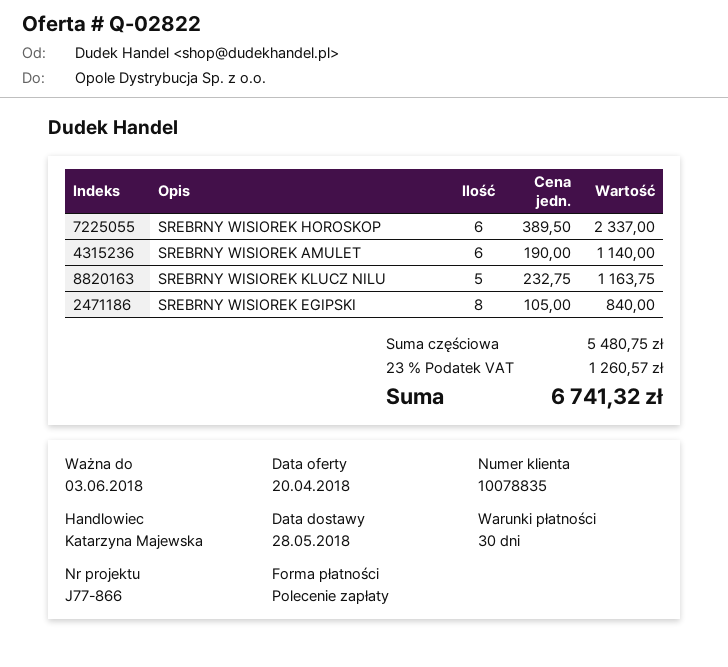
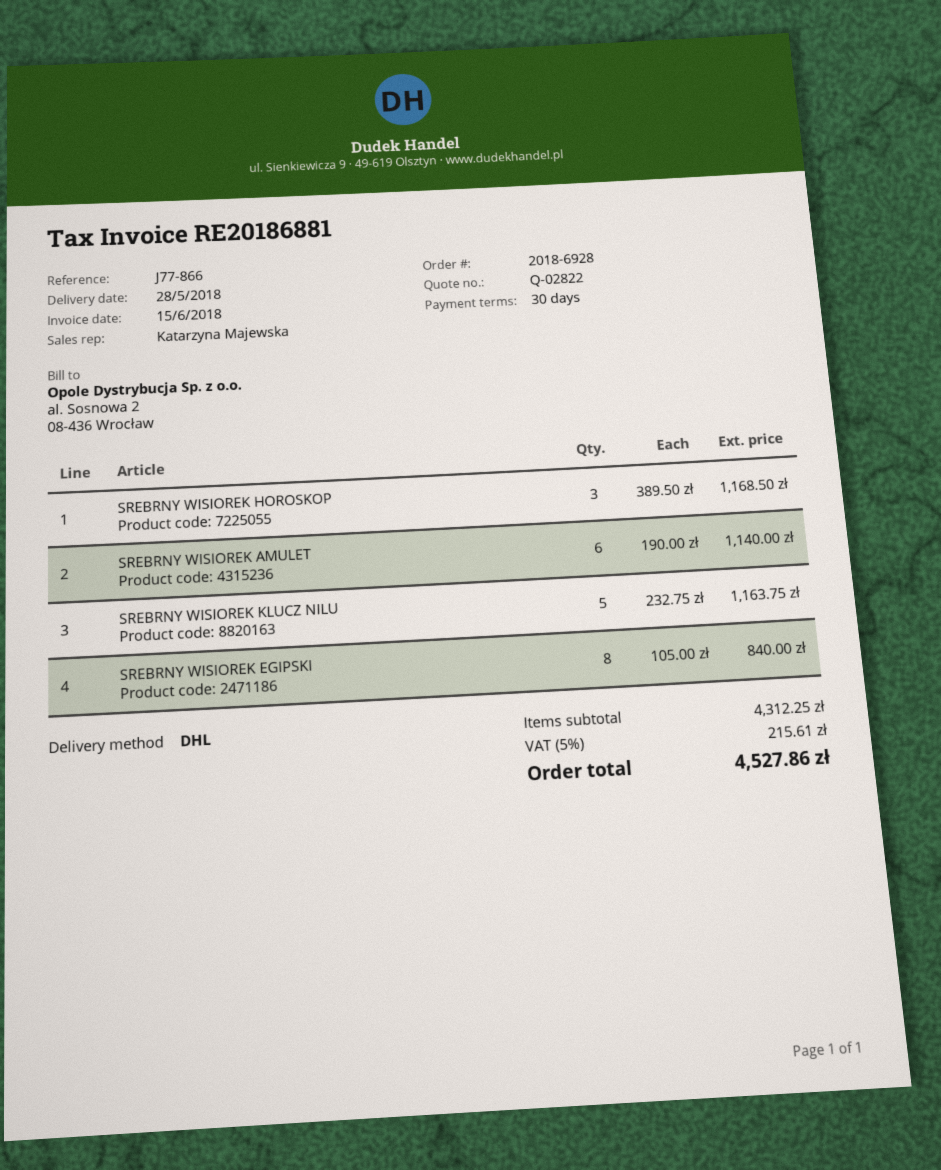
SREBRNY WISIOREK HOROSKOP: 6 x 389.50 = 2337.00 -> 3 x 389.50 = 1168.50
subtotal: 5480.75 -> 4312.25
tax: 23% = 1260.57 -> 5% = 215.61
total: 6741.32 -> 4527.86

